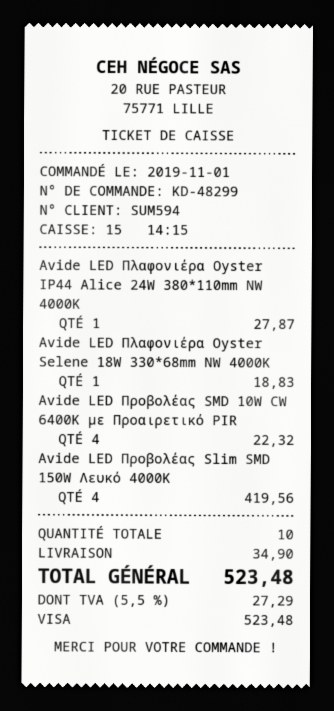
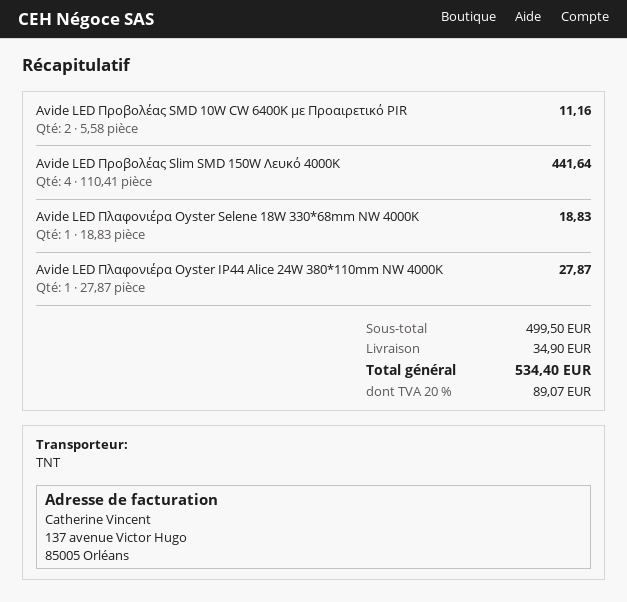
Avide LED Προβολέας SMD 10W CW 6400K με Προαιρετικό PIR: 4 for 22.32 -> 2 for 11.16
Avide LED Προβολέας Slim SMD 150W Λευκό 4000K: 4 for 419.56 -> 4 for 441.64
tax: 5.5% = 27.29 -> 20% = 89.07
total: 523.48 -> 534.40

